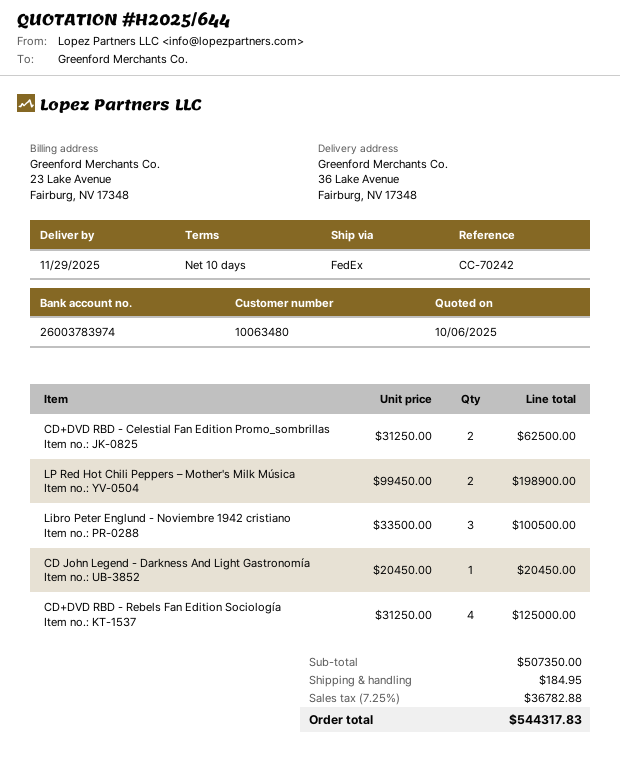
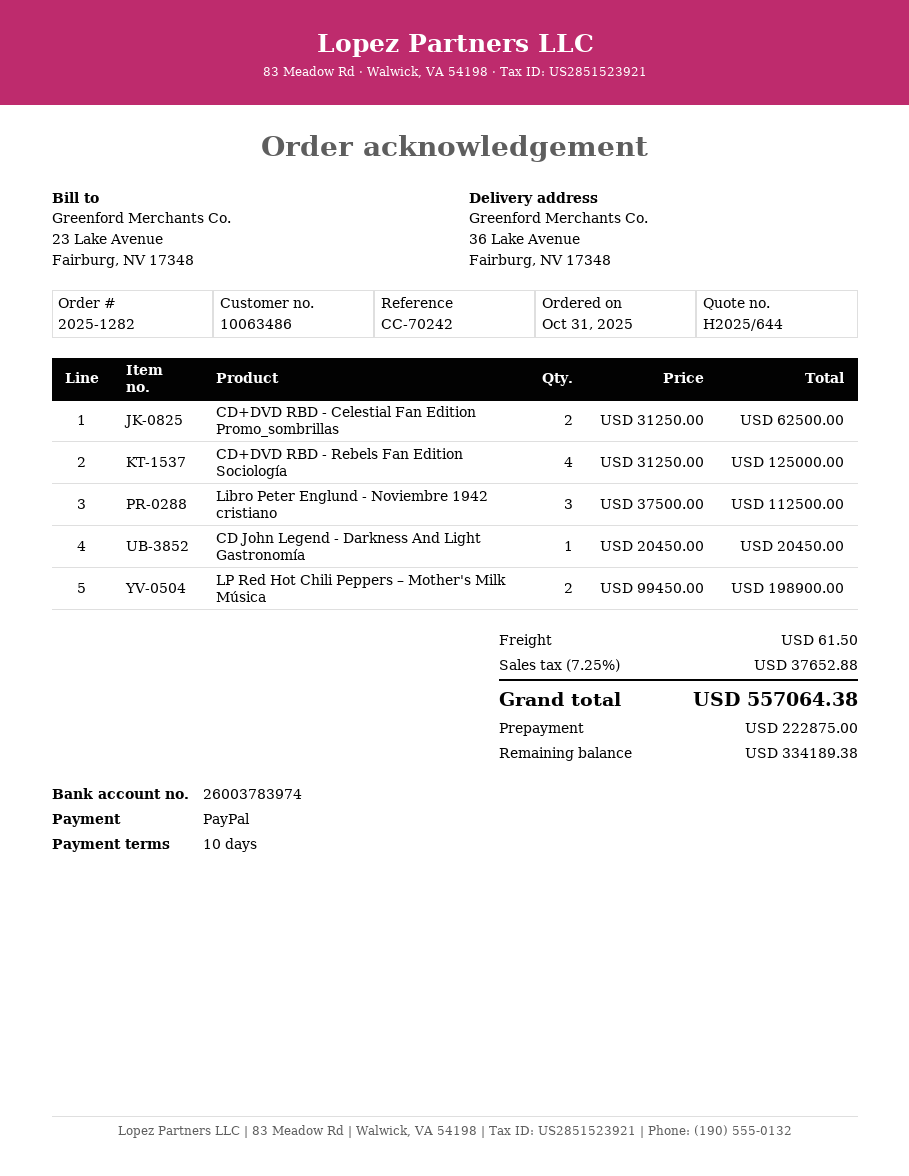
customer number: 10063480 -> 10063486
Libro Peter Englund - Noviembre 1942 cristiano: 3 x 33500.00 = 100500.00 -> 3 x 37500.00 = 112500.00
shipping: 184.95 -> 61.50
tax: 7.25% = 36782.88 -> 7.25% = 37652.88
total: 544317.83 -> 557064.38

